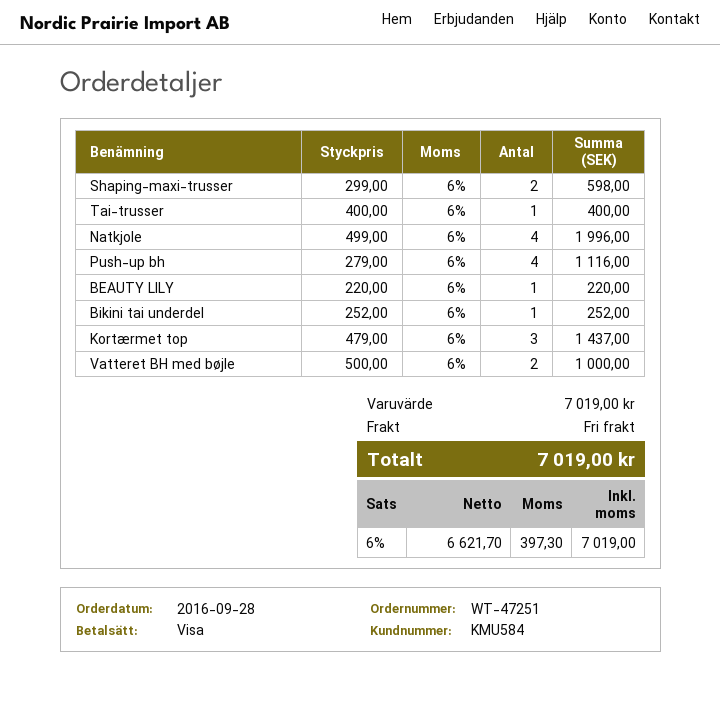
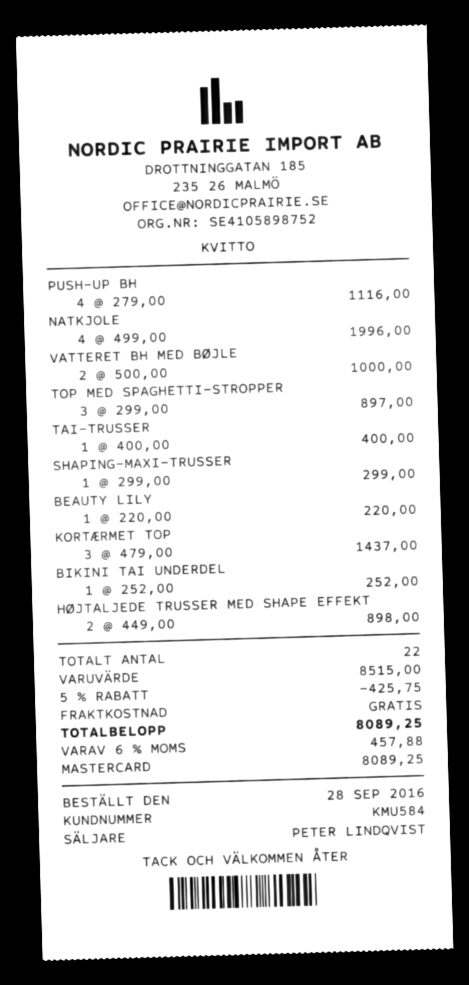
payment method: Visa -> Mastercard
Shaping-maxi-trusser: 2 x 299.00 = 598.00 -> 1 x 299.00 = 299.00
TOP MED SPAGHETTI-STROPPER: none -> 3 x 299.00 = 897.00
HØJTALJEDE TRUSSER MED SHAPE EFFEKT: none -> 2 x 449.00 = 898.00
subtotal: 7019.00 -> 8515.00
discount: none -> 5% = 425.75
tax: 6% = 397.30 -> 6% = 457.88
total: 7019.00 -> 8089.25

